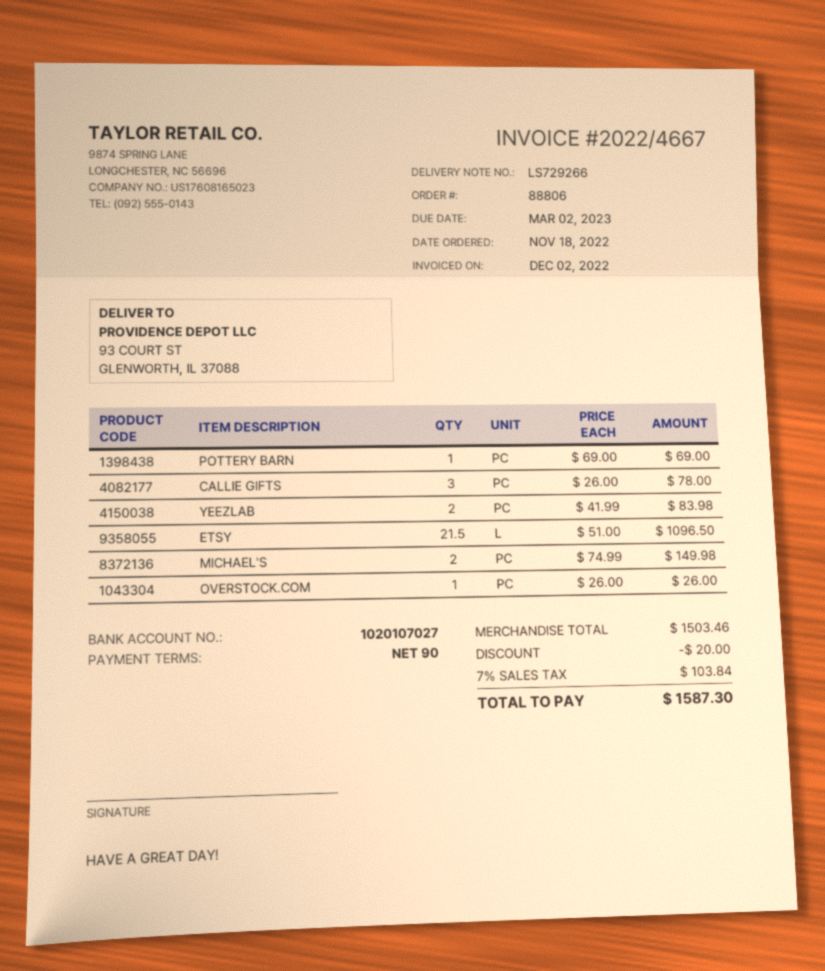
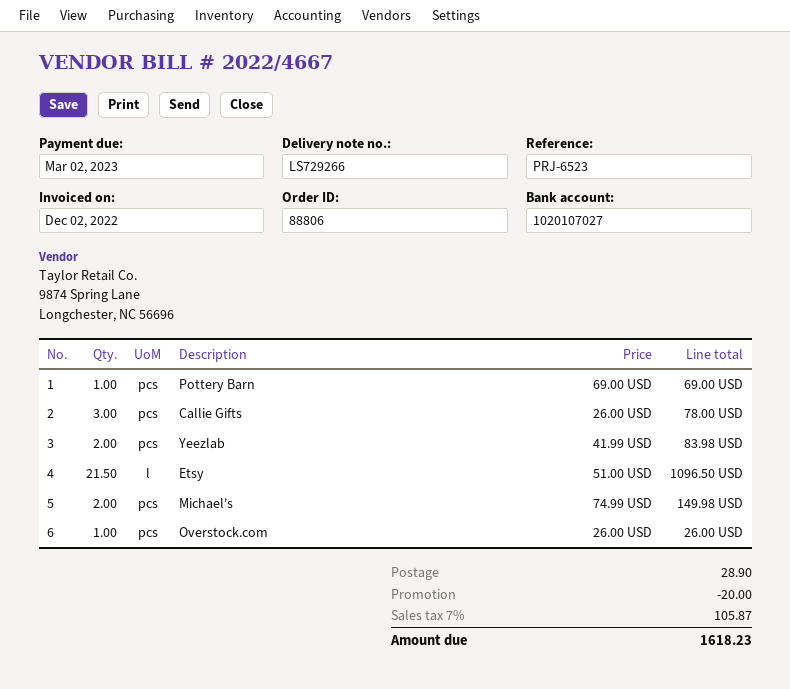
shipping: none -> 28.90
tax: 7% = 103.84 -> 7% = 105.87
total: 1587.30 -> 1618.23

